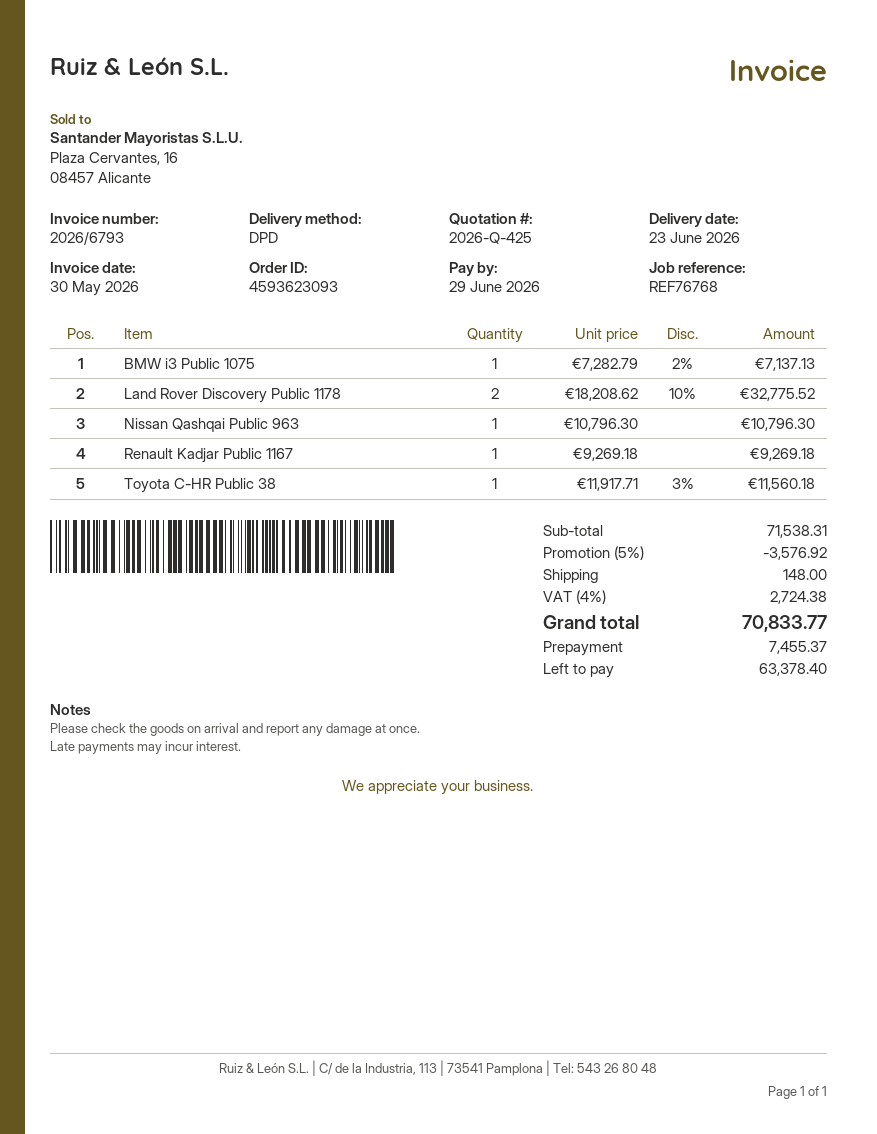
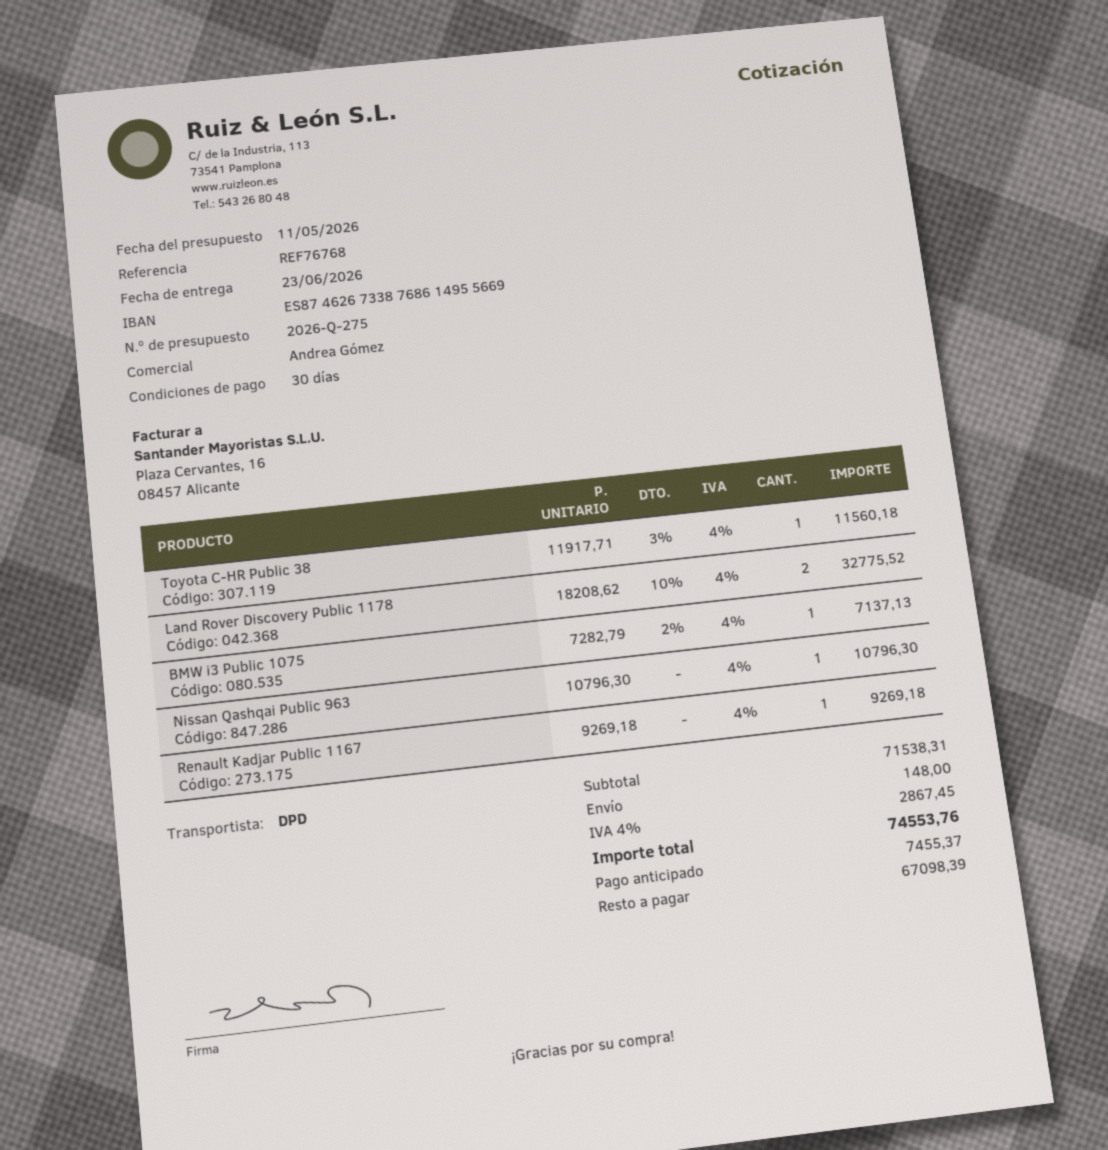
quote number: 2026-Q-425 -> 2026-Q-275
discount: 5% = 3576.92 -> none
tax: 4% = 2724.38 -> 4% = 2867.45
total: 70833.77 -> 74553.76
balance: 63378.40 -> 67098.39

